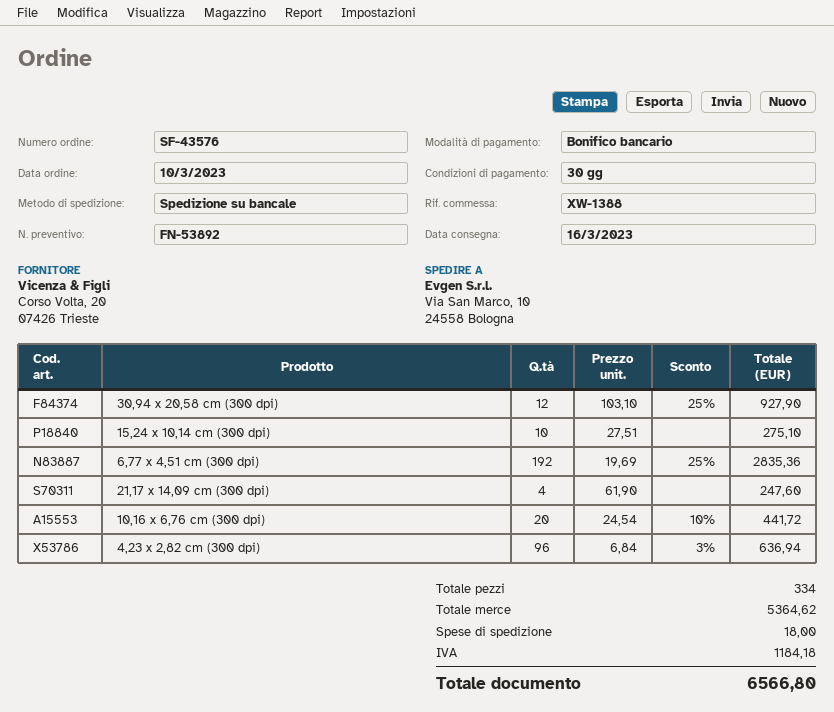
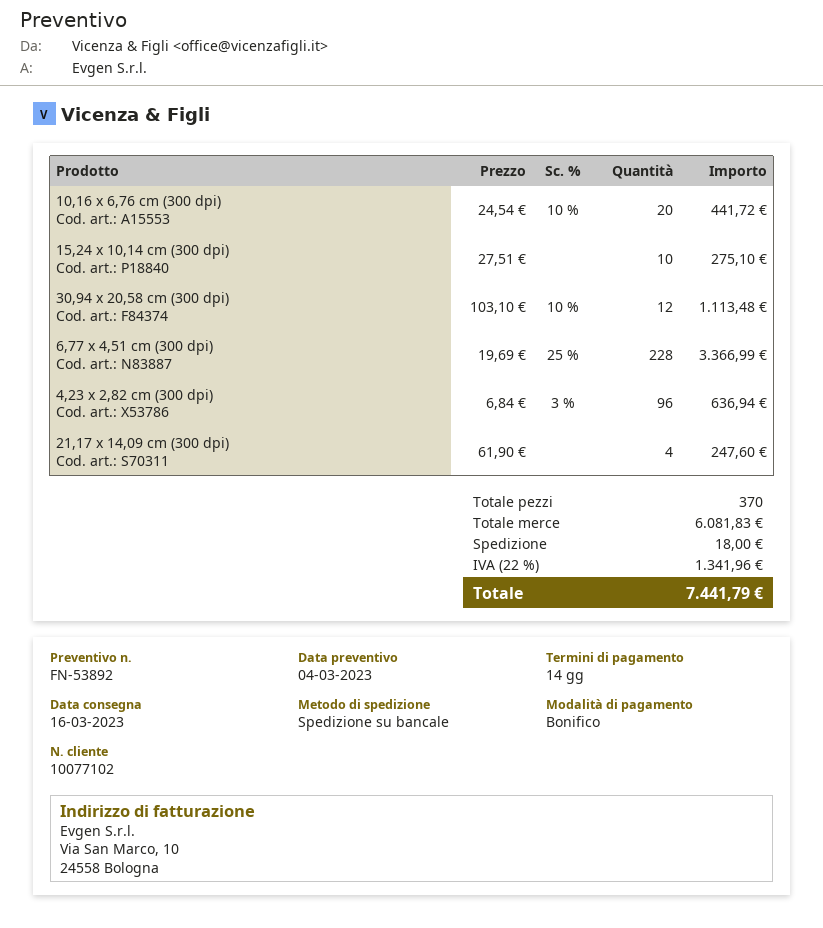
payment terms: 30 days -> 14 days
30,94 x 20,58 cm (300 dpi): 12 x 103.10 - 25% = 927.90 -> 12 x 103.10 - 10% = 1113.48
6,77 x 4,51 cm (300 dpi): 192 x 19.69 - 25% = 2835.36 -> 228 x 19.69 - 25% = 3366.99
total quantity: 334 -> 370
subtotal: 5364.62 -> 6081.83
tax: 1184.18 -> 1341.96
total: 6566.80 -> 7441.79

